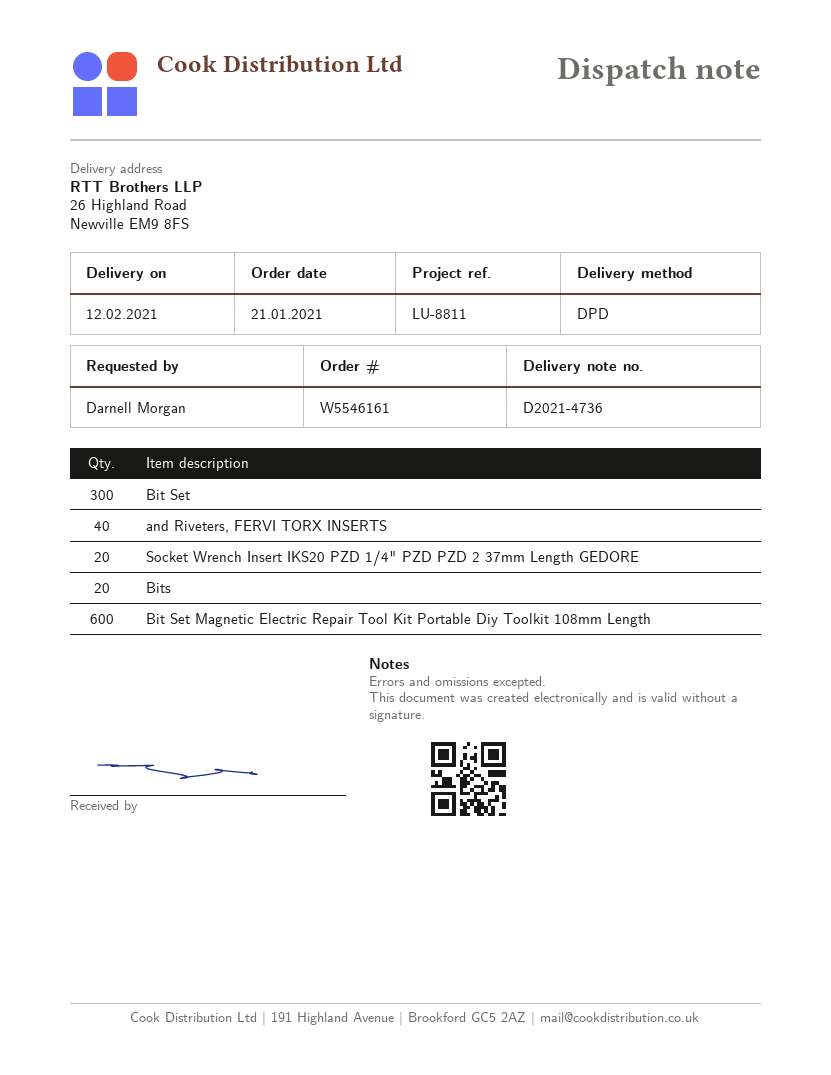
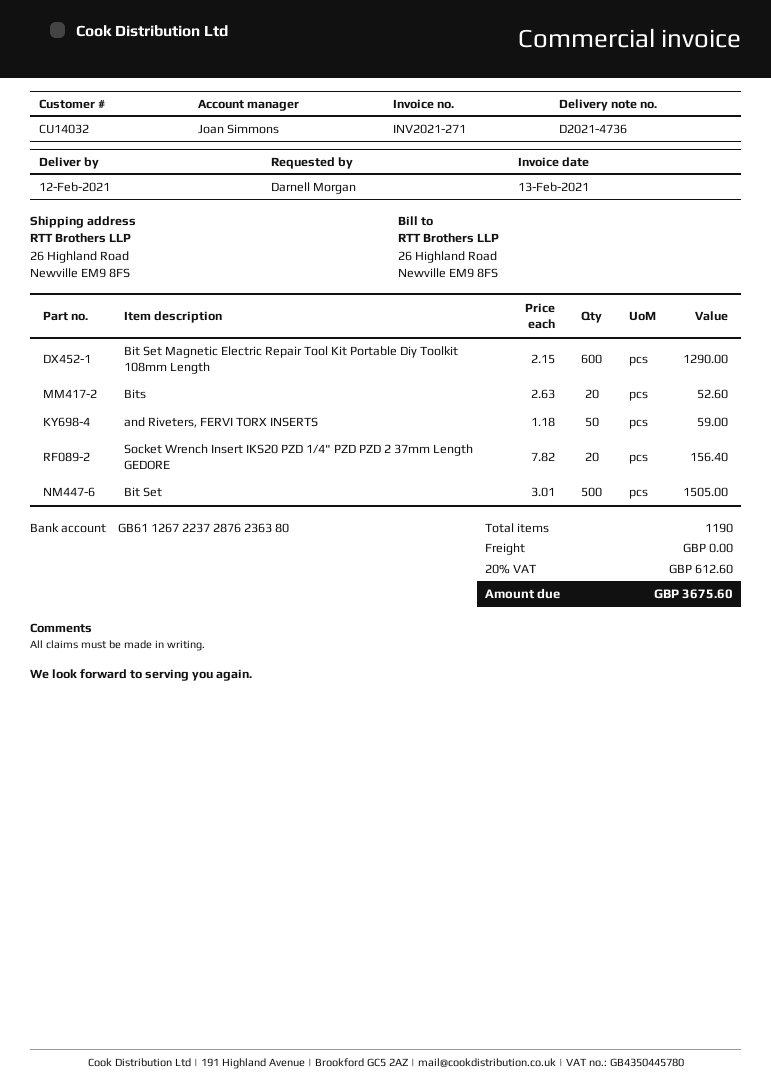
Bit Set: 300 -> 500
and Riveters, FERVI TORX INSERTS: 40 -> 50

